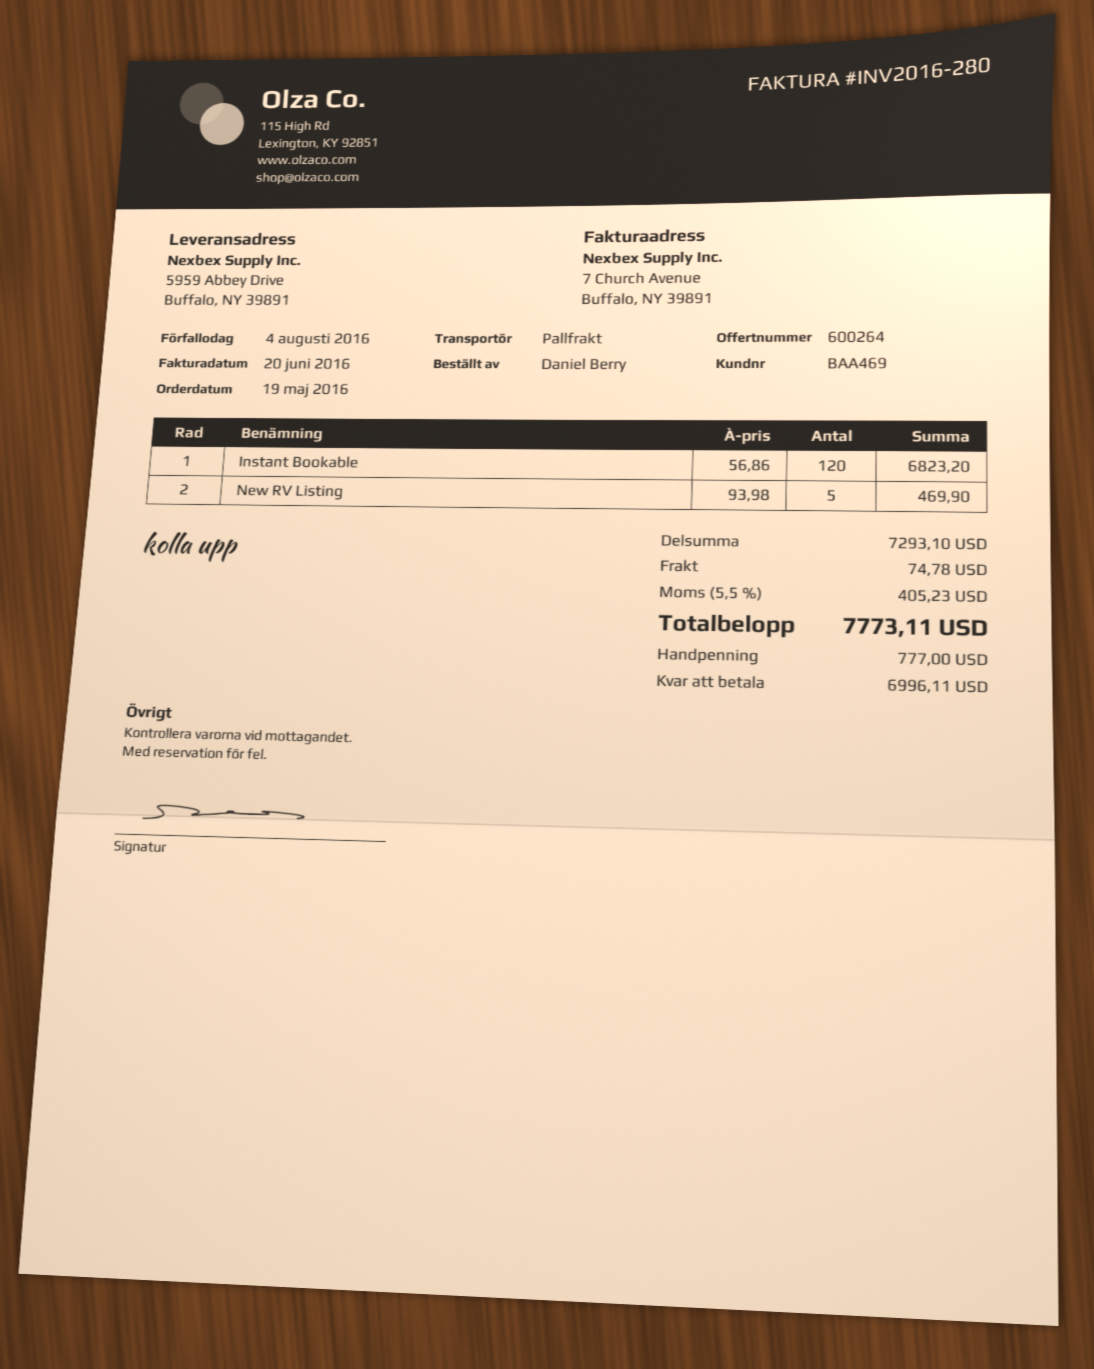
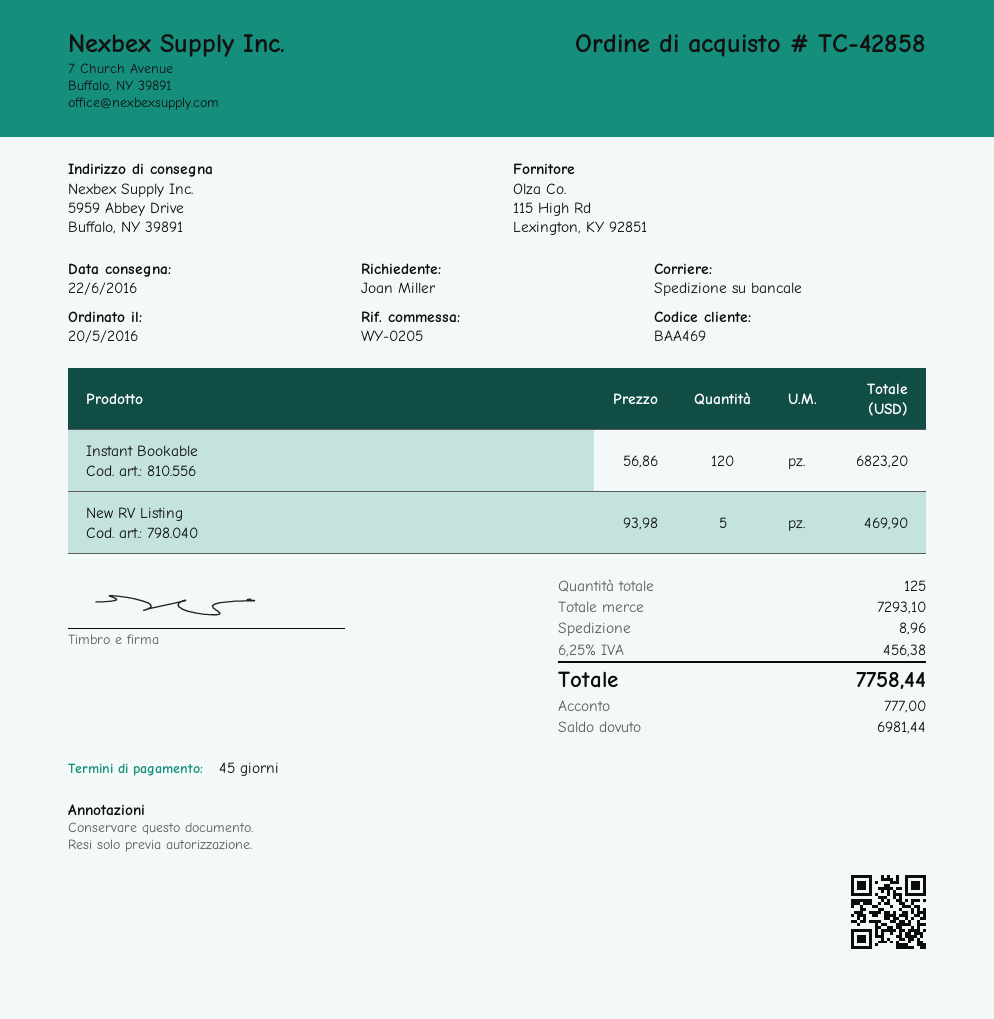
order date: 2016-05-19 -> 2016-05-20
ordered by: Daniel Berry -> Joan Miller
shipping: 74.78 -> 8.96
tax: 5.5% = 405.23 -> 6.25% = 456.38
total: 7773.11 -> 7758.44
balance: 6996.11 -> 6981.44

